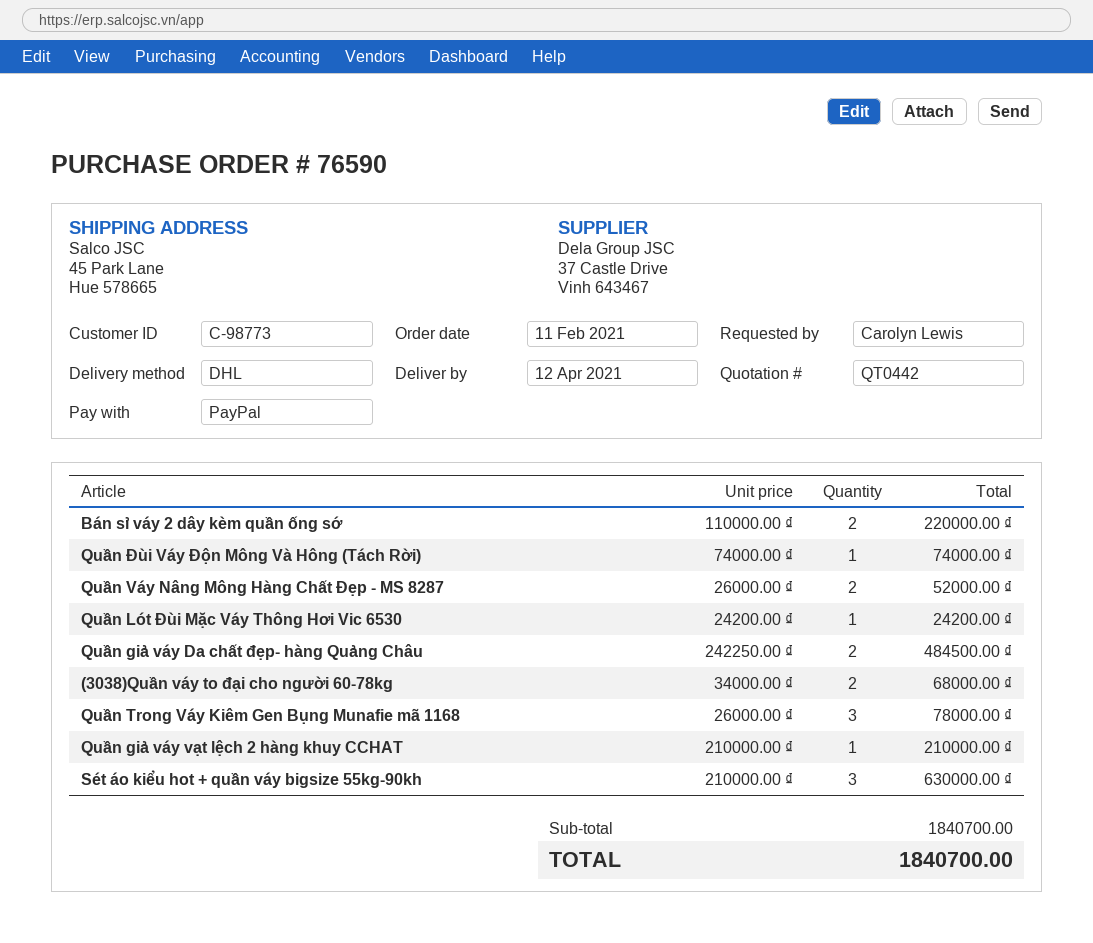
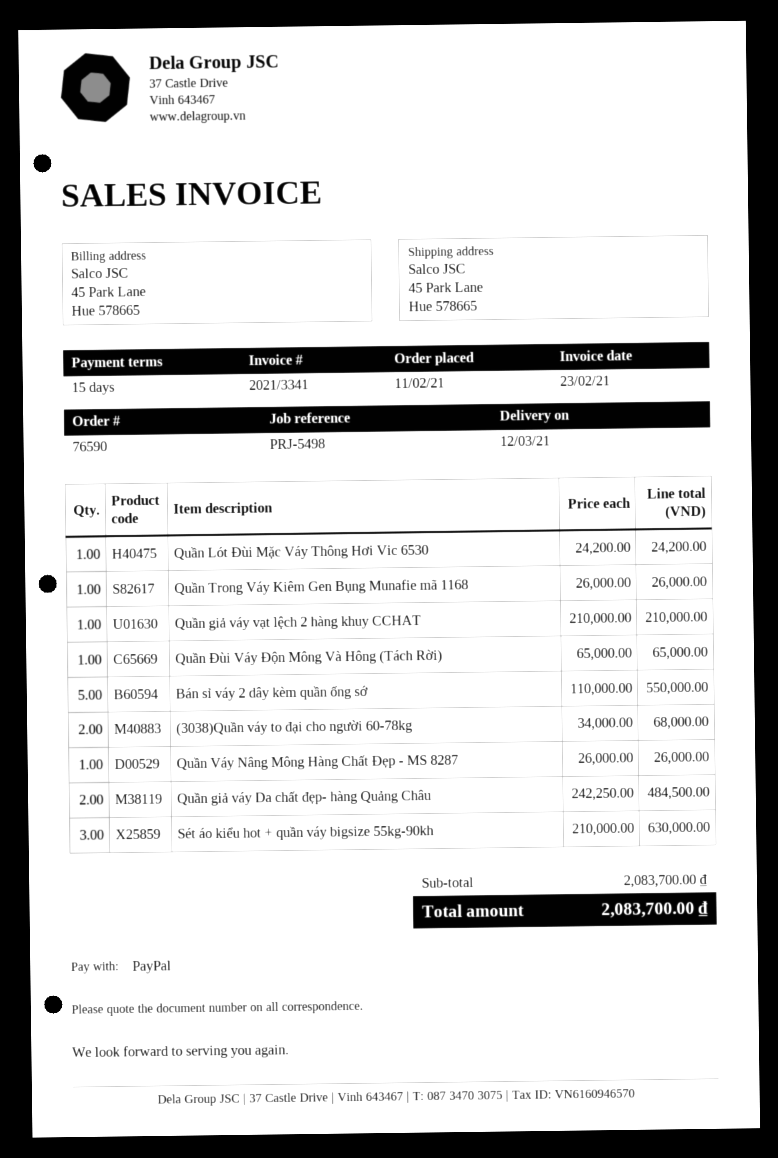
delivery date: 2021-04-12 -> 2021-03-12
Bán sỉ váy 2 dây kèm quần ống sớ: 2 x 110000.00 = 220000.00 -> 5 x 110000.00 = 550000.00
Quần Đùi Váy Độn Mông Và Hông (Tách Rời): 1 x 74000.00 = 74000.00 -> 1 x 65000.00 = 65000.00
Quần Váy Nâng Mông Hàng Chất Đẹp - MS 8287: 2 x 26000.00 = 52000.00 -> 1 x 26000.00 = 26000.00
Quần Trong Váy Kiêm Gen Bụng Munafie mã 1168: 3 x 26000.00 = 78000.00 -> 1 x 26000.00 = 26000.00
subtotal: 1840700.00 -> 2083700.00
total: 1840700.00 -> 2083700.00

